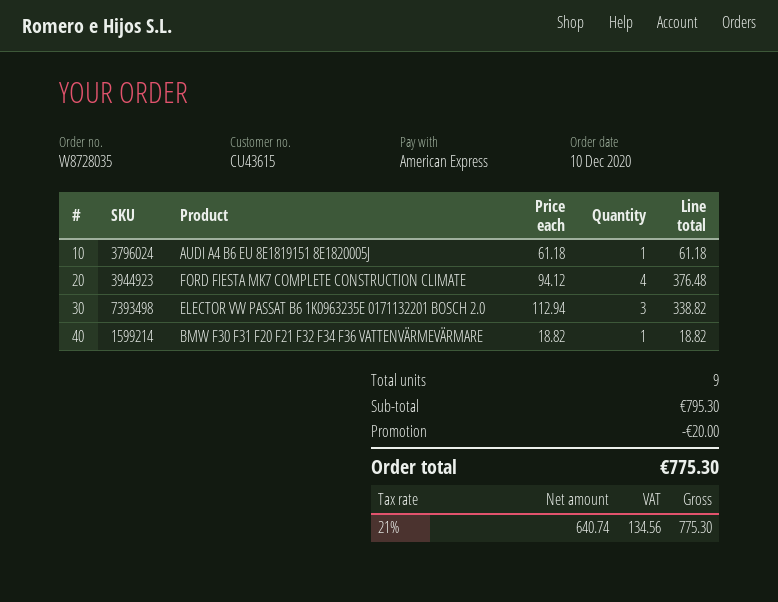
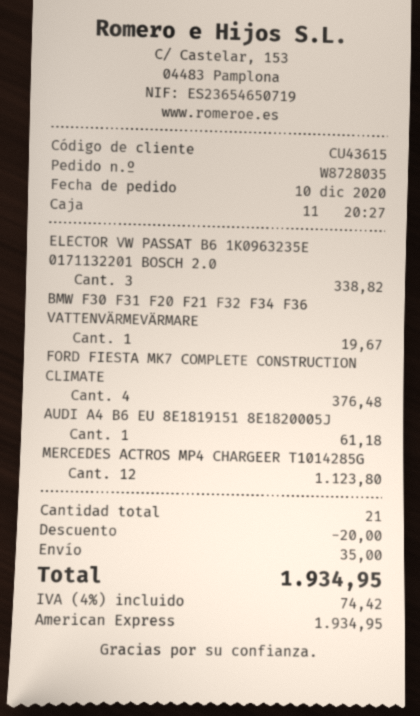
BMW F30 F31 F20 F21 F32 F34 F36 VATTENVÄRMEVÄRMARE: 1 for 18.82 -> 1 for 19.67
MERCEDES ACTROS MP4 CHARGEER T1014285G: none -> 12 for 1123.80
total quantity: 9 -> 21
shipping: none -> 35.00
tax: 21% = 134.56 -> 4% = 74.42
total: 775.30 -> 1934.95

